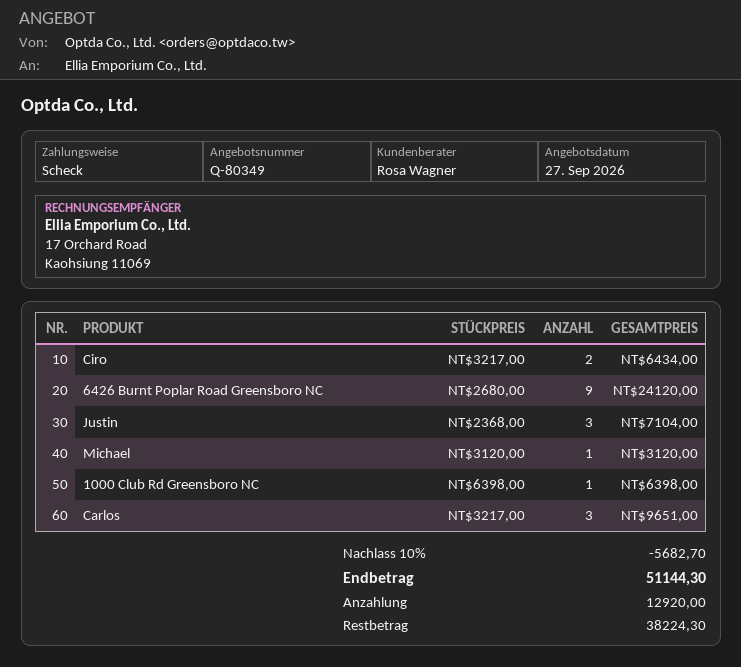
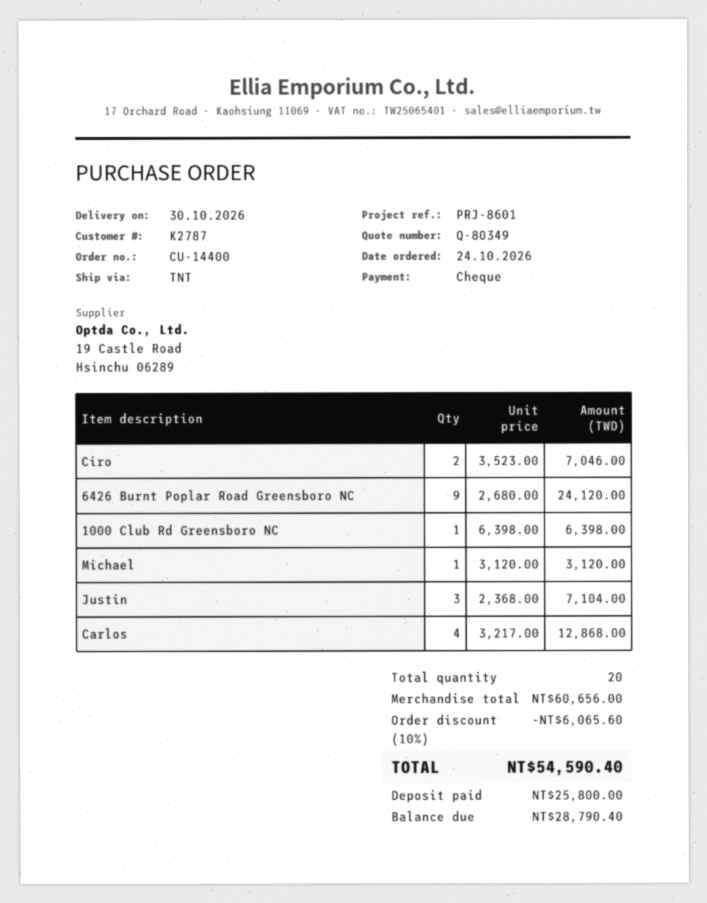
Ciro: 2 x 3217.00 = 6434.00 -> 2 x 3523.00 = 7046.00
Carlos: 3 x 3217.00 = 9651.00 -> 4 x 3217.00 = 12868.00
discount: 10% = 5682.70 -> 10% = 6065.60
total: 51144.30 -> 54590.40
deposit: 12920.00 -> 25800.00
balance: 38224.30 -> 28790.40

